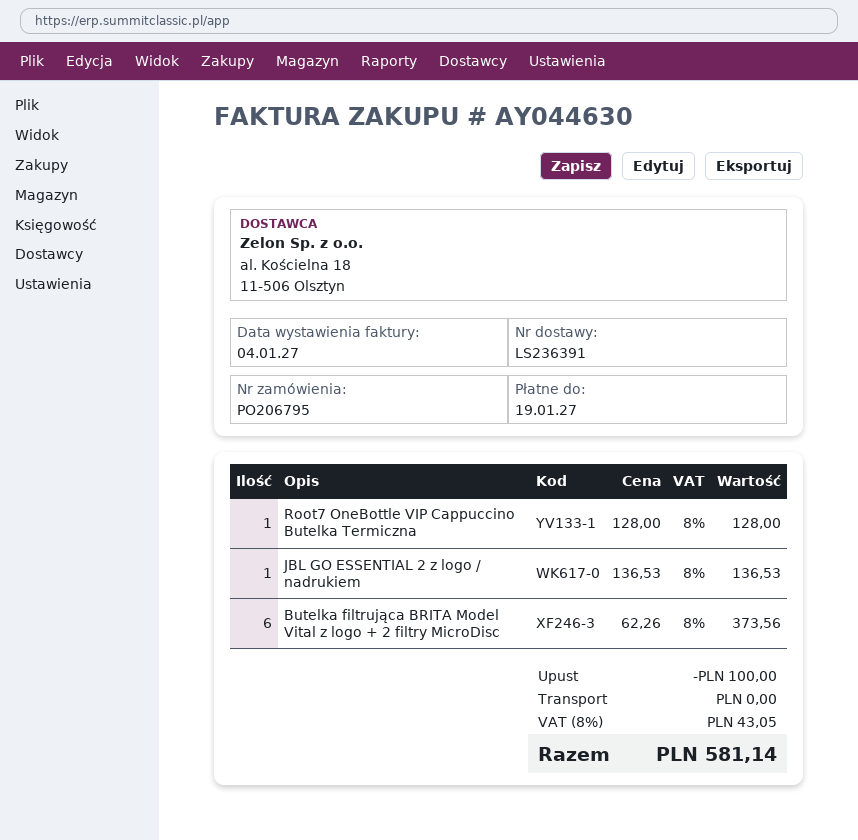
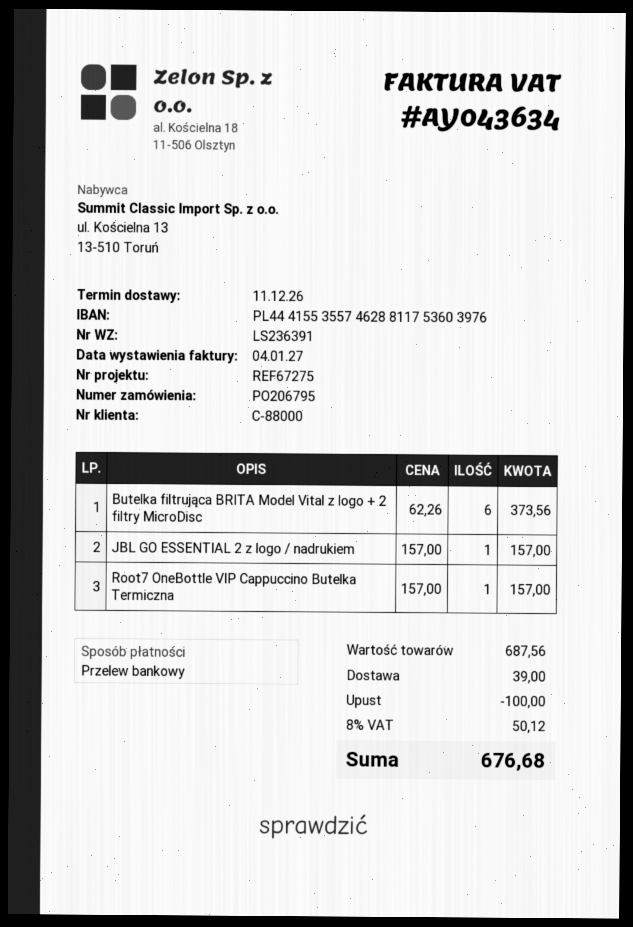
invoice number: AY044630 -> AY043634
Root7 OneBottle VIP Cappuccino Butelka Termiczna: 1 x 128.00 = 128.00 -> 1 x 157.00 = 157.00
JBL GO ESSENTIAL 2 z logo / nadrukiem: 1 x 136.53 = 136.53 -> 1 x 157.00 = 157.00
shipping: 0.00 -> 39.00
tax: 8% = 43.05 -> 8% = 50.12
total: 581.14 -> 676.68

